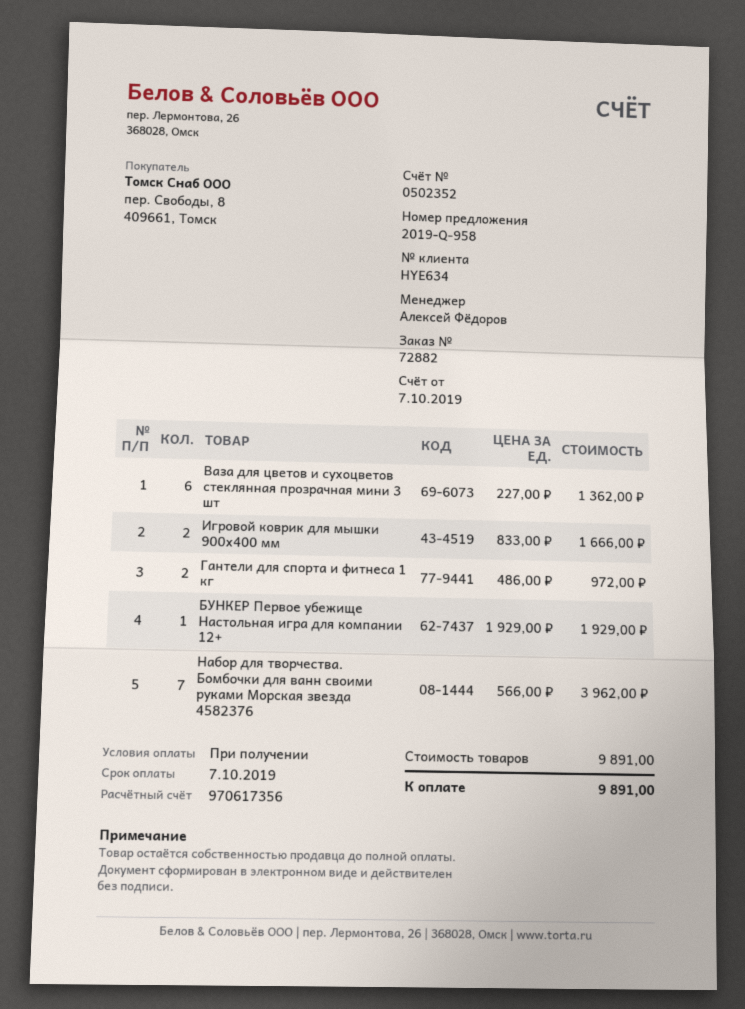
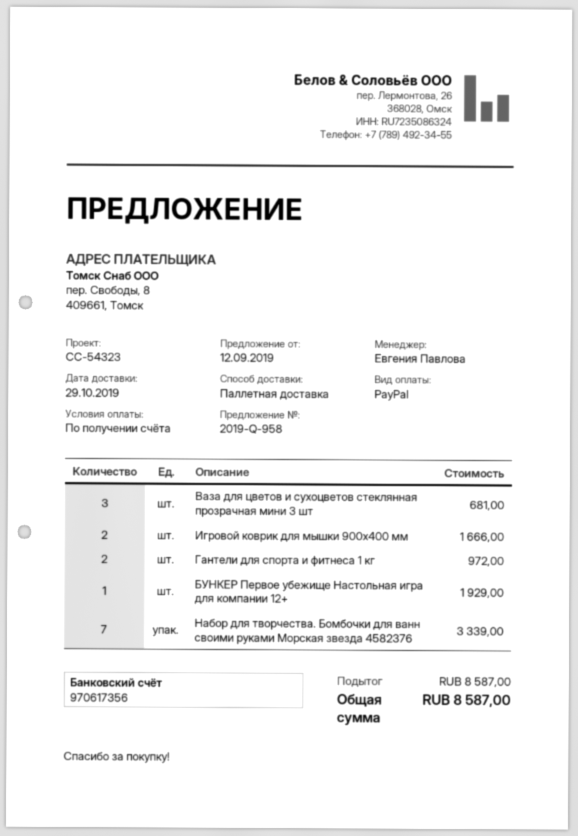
sales rep: Алексей Фёдоров -> Евгения Павлова
Ваза для цветов и сухоцветов стеклянная прозрачная мини 3 шт: 6 for 1362.00 -> 3 for 681.00
Набор для творчества. Бомбочки для ванн своими руками Морская звезда 4582376: 7 for 3962.00 -> 7 for 3339.00
subtotal: 9891.00 -> 8587.00
total: 9891.00 -> 8587.00

